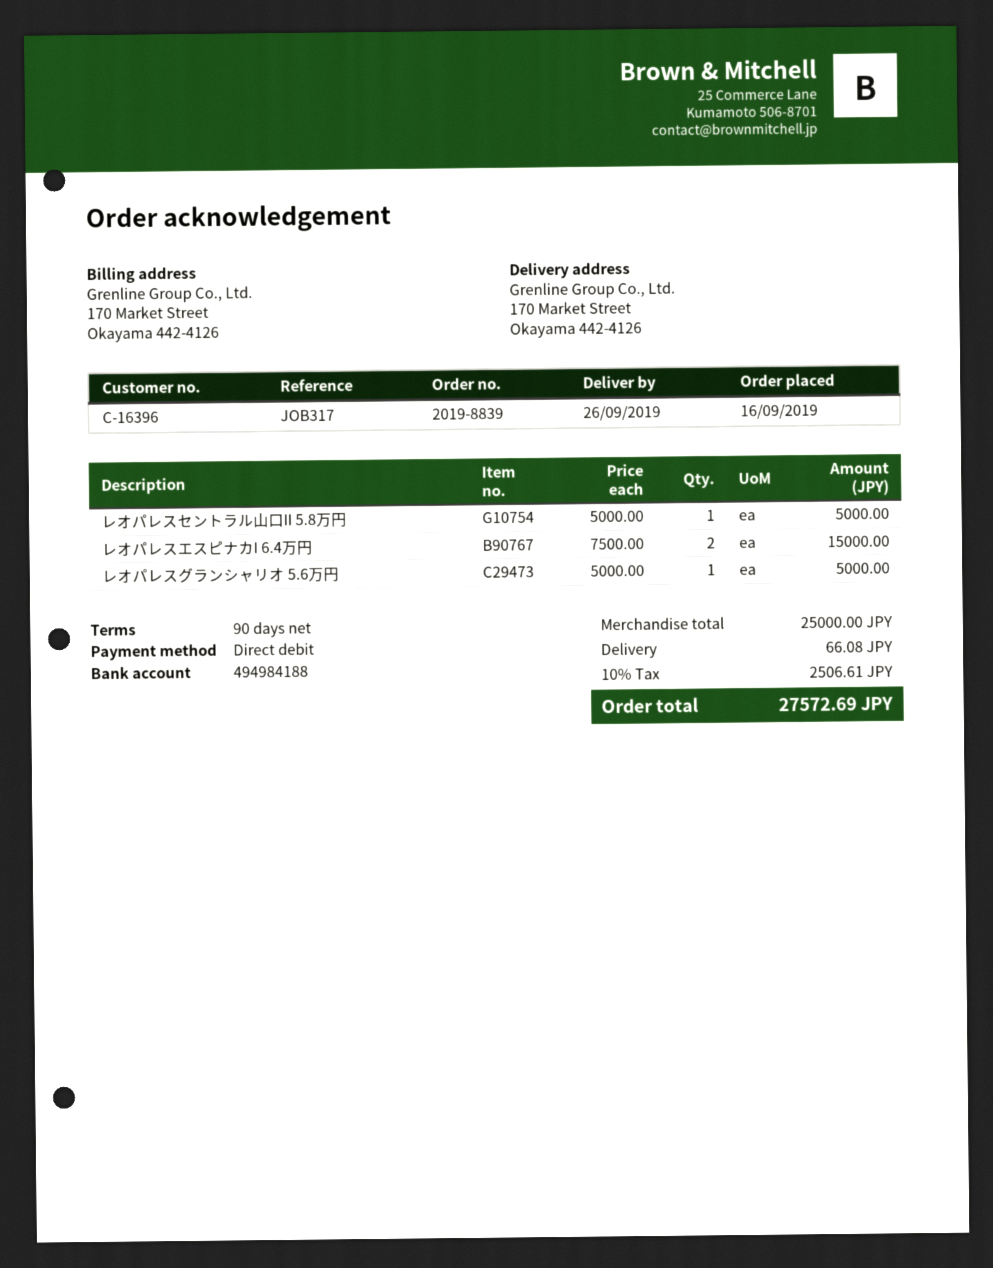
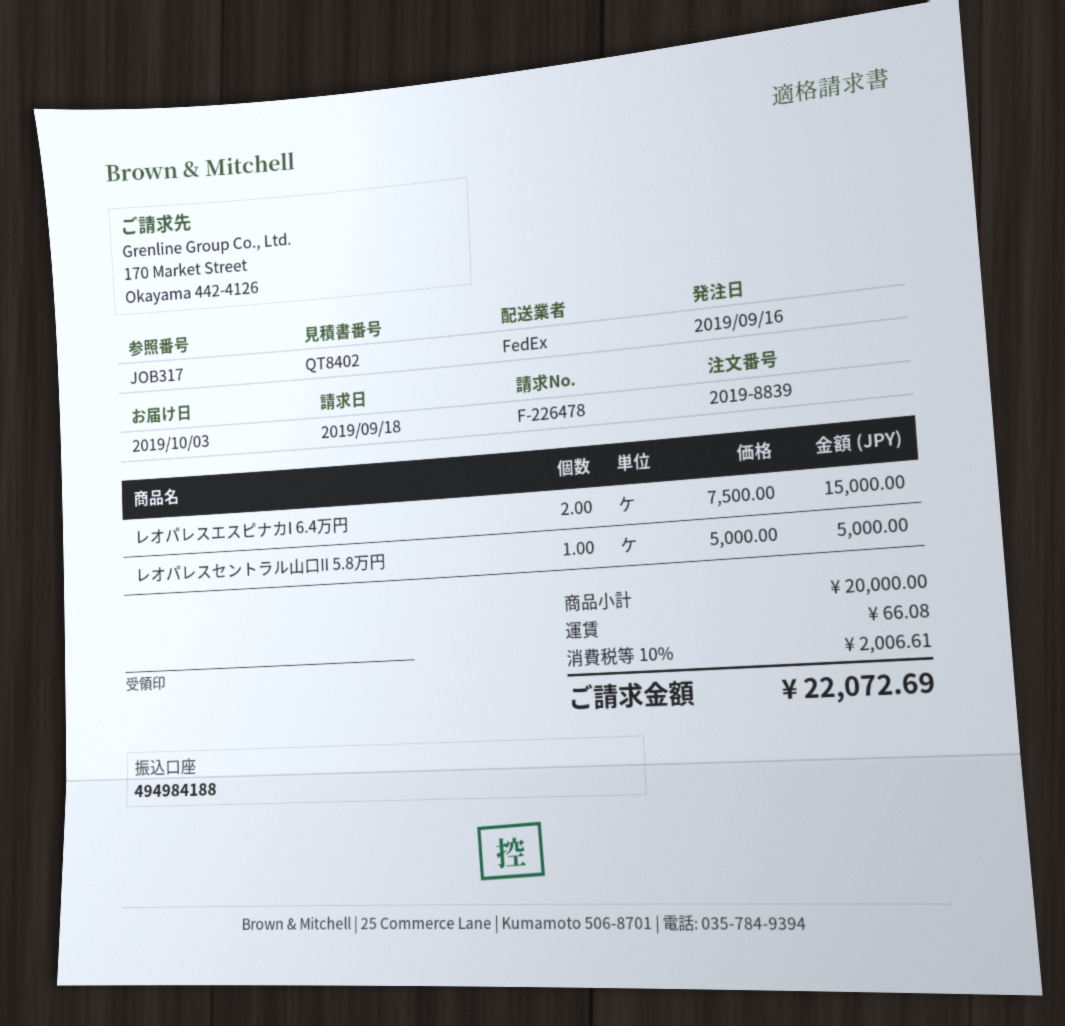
delivery date: 2019-09-26 -> 2019-10-03
レオパレスグランシャリオ 5.6万円: 1 x 5000.00 = 5000.00 -> none
subtotal: 25000.00 -> 20000.00
tax: 10% = 2506.61 -> 10% = 2006.61
total: 27572.69 -> 22072.69

